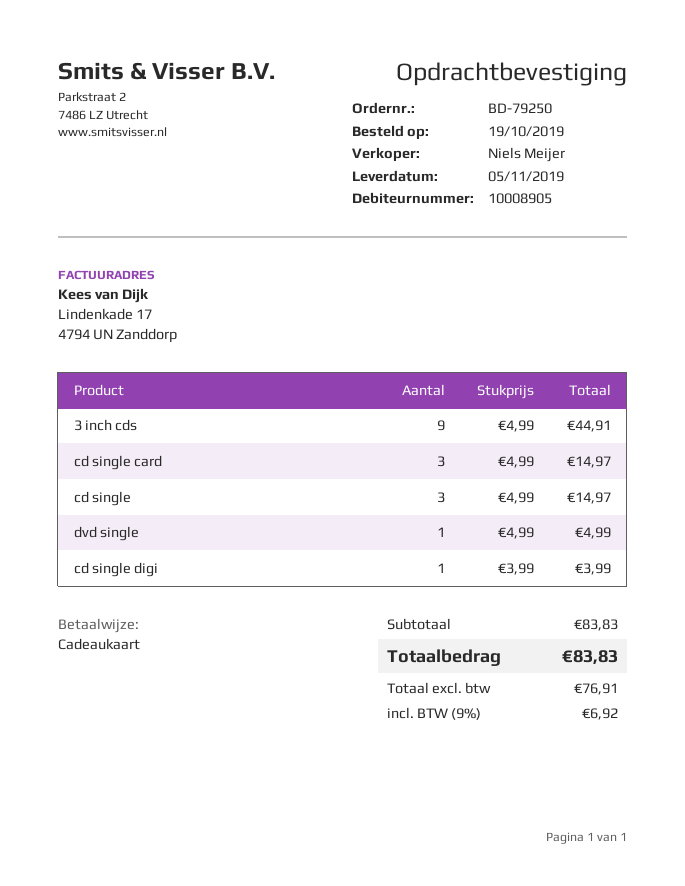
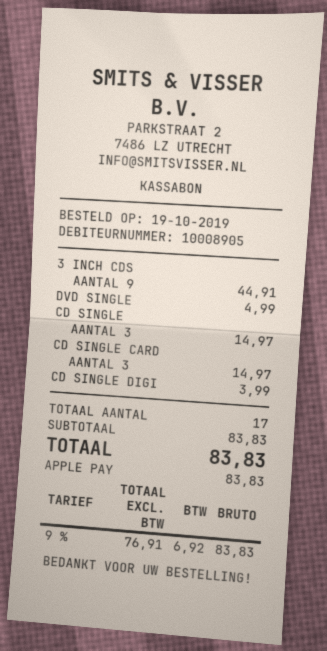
payment method: gift card -> Apple Pay

